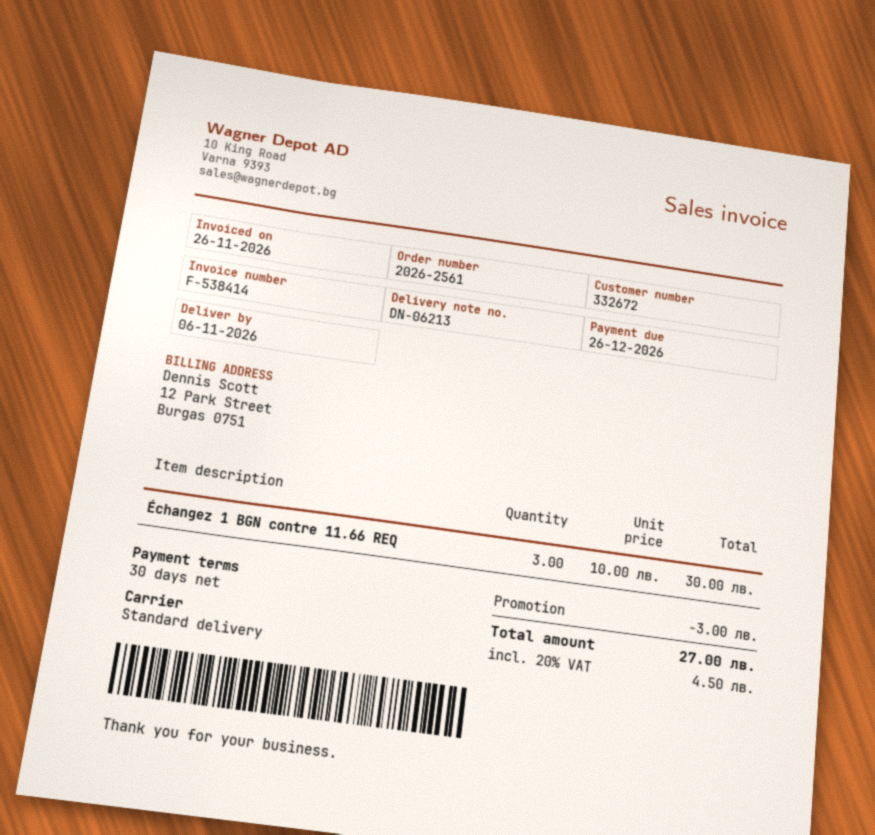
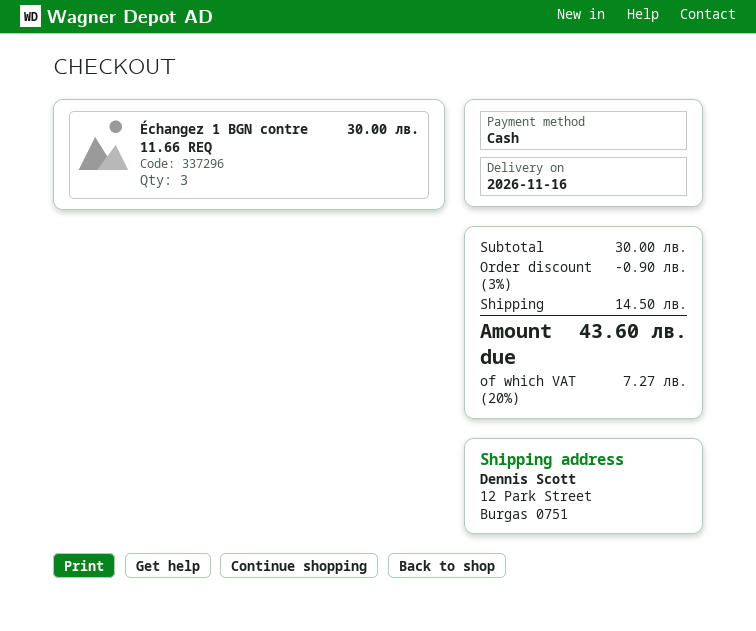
delivery date: 2026-11-06 -> 2026-11-16
discount: 3.00 -> 0.90
shipping: none -> 14.50
tax: 20% = 4.50 -> 20% = 7.27
total: 27.00 -> 43.60

